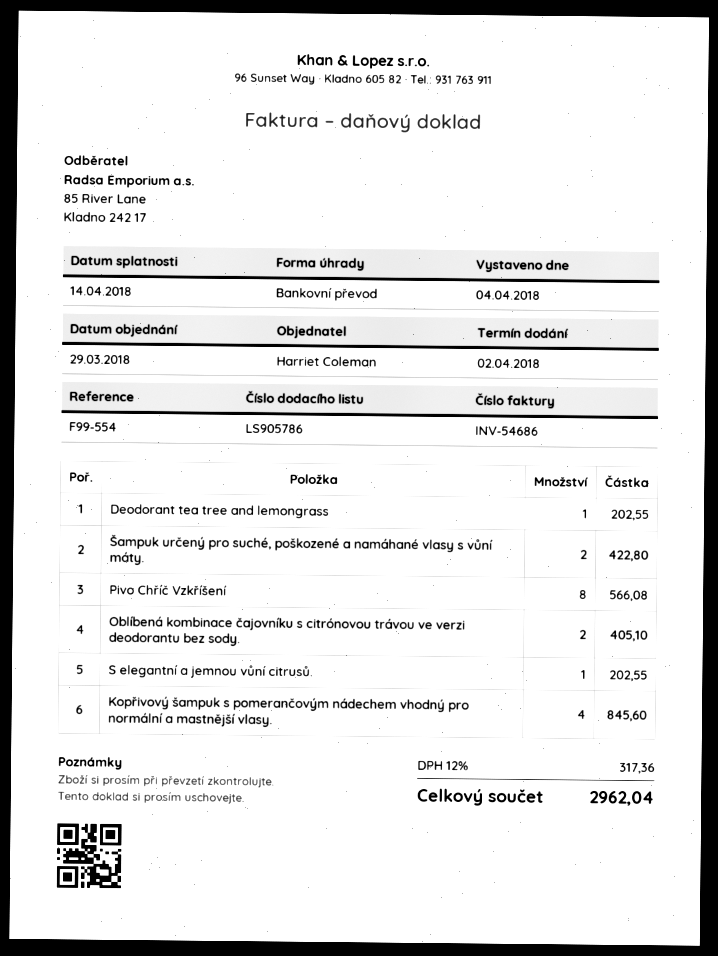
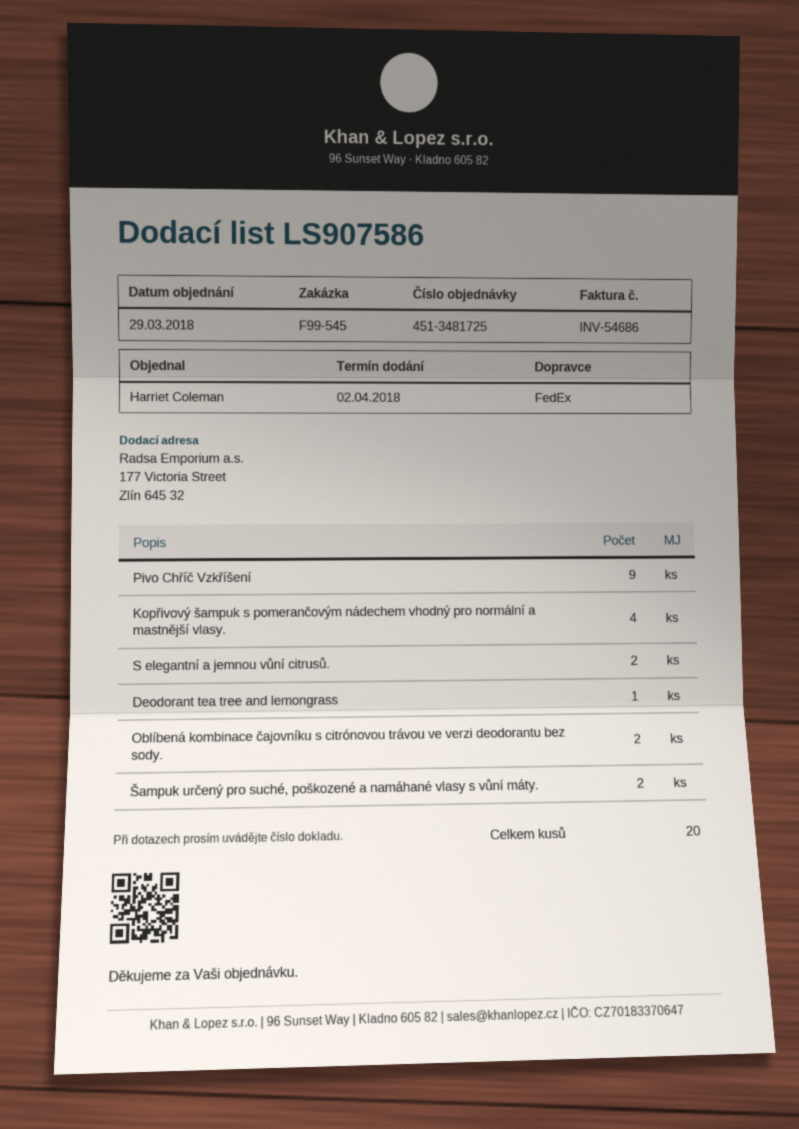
delivery note number: LS905786 -> LS907586
reference: F99-554 -> F99-545
Pivo Chříč Vzkříšení: 8 -> 9
S elegantní a jemnou vůní citrusů.: 1 -> 2

